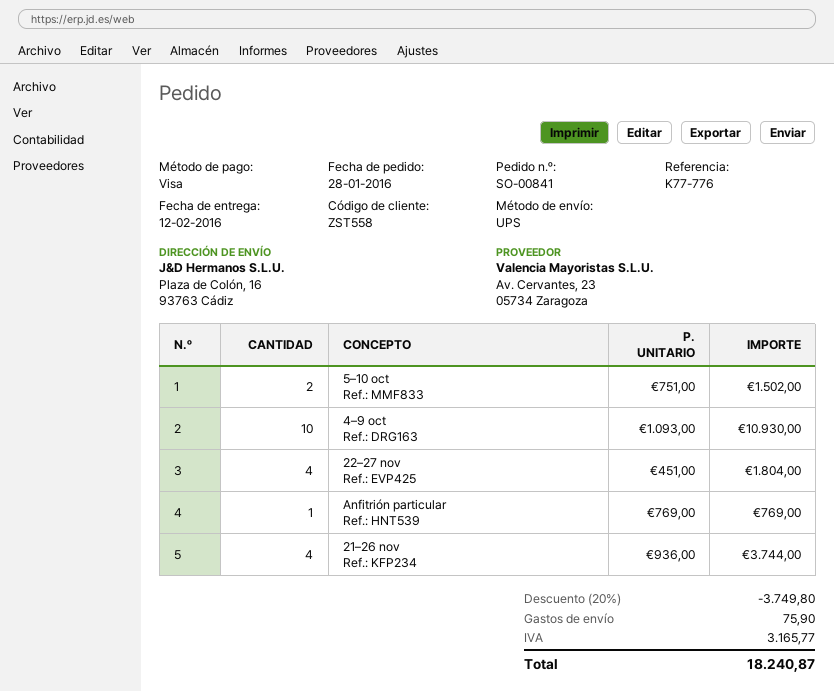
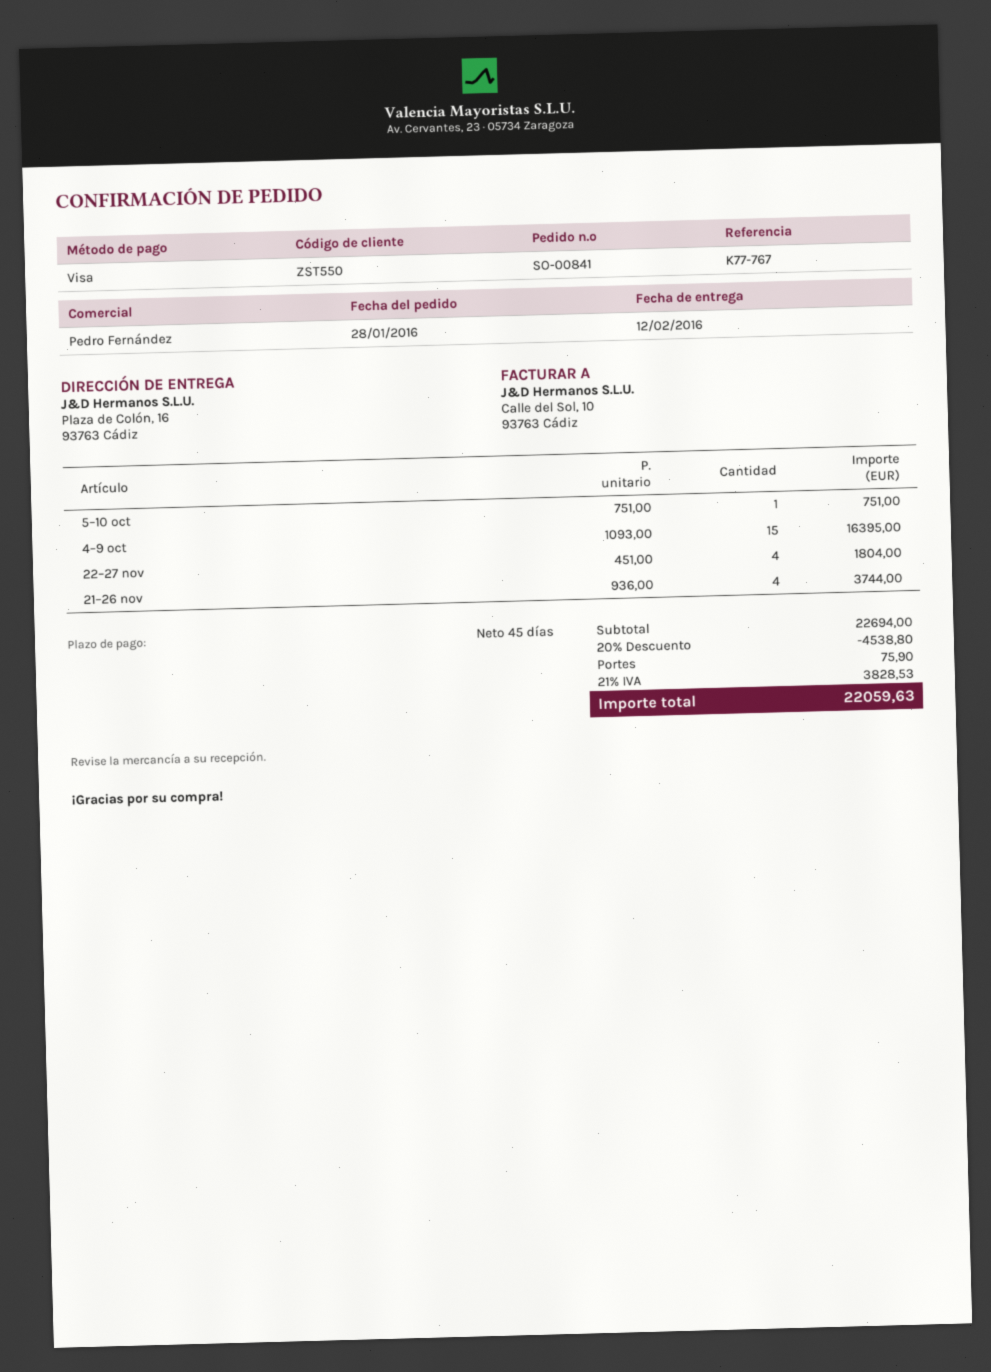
customer number: ZST558 -> ZST550
reference: K77-776 -> K77-767
5–10 oct: 2 x 751.00 = 1502.00 -> 1 x 751.00 = 751.00
4–9 oct: 10 x 1093.00 = 10930.00 -> 15 x 1093.00 = 16395.00
Anfitrión particular: 1 x 769.00 = 769.00 -> none
discount: 20% = 3749.80 -> 20% = 4538.80
tax: 3165.77 -> 3828.53
total: 18240.87 -> 22059.63

